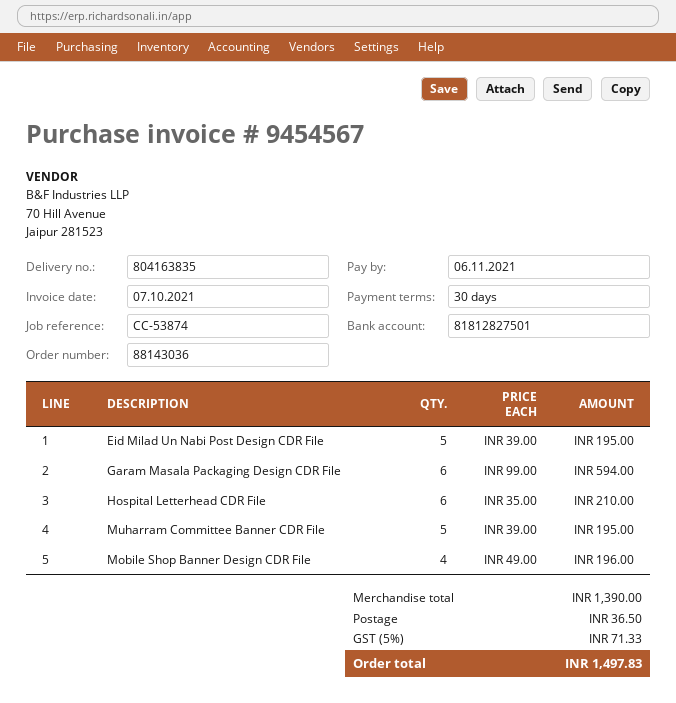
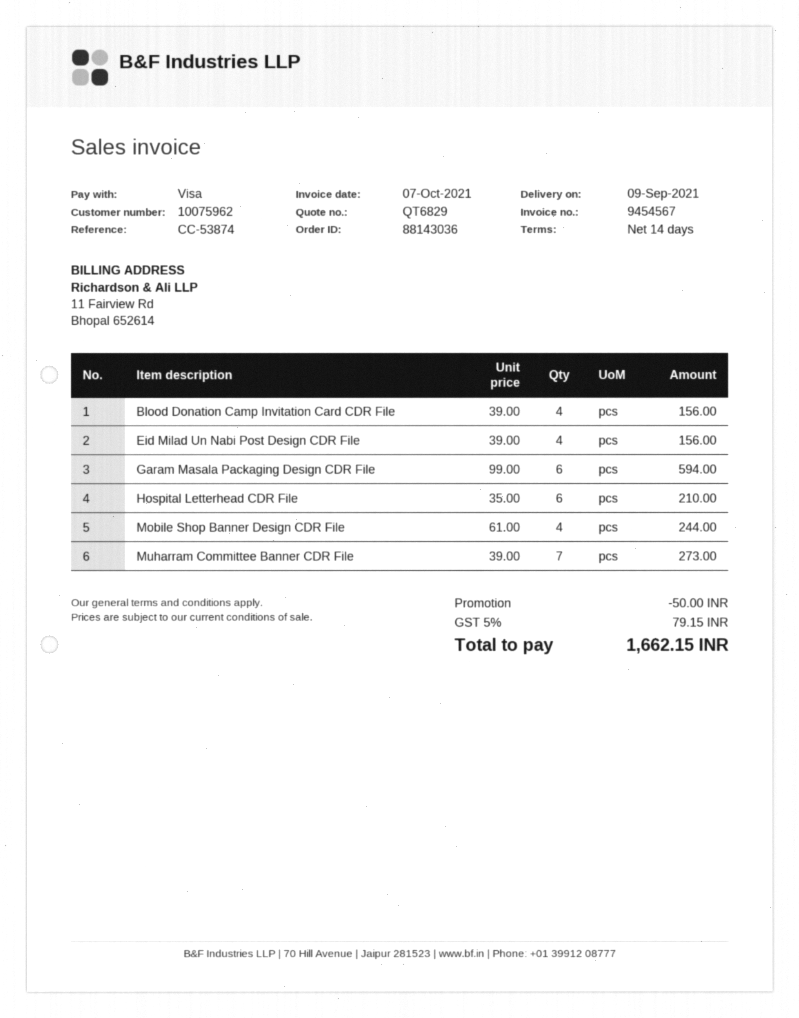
payment terms: 30 days -> 14 days
Eid Milad Un Nabi Post Design CDR File: 5 x 39.00 = 195.00 -> 4 x 39.00 = 156.00
Muharram Committee Banner CDR File: 5 x 39.00 = 195.00 -> 7 x 39.00 = 273.00
Mobile Shop Banner Design CDR File: 4 x 49.00 = 196.00 -> 4 x 61.00 = 244.00
Blood Donation Camp Invitation Card CDR File: none -> 4 x 39.00 = 156.00
discount: none -> 50.00
shipping: 36.50 -> none
tax: 5% = 71.33 -> 5% = 79.15
total: 1497.83 -> 1662.15

